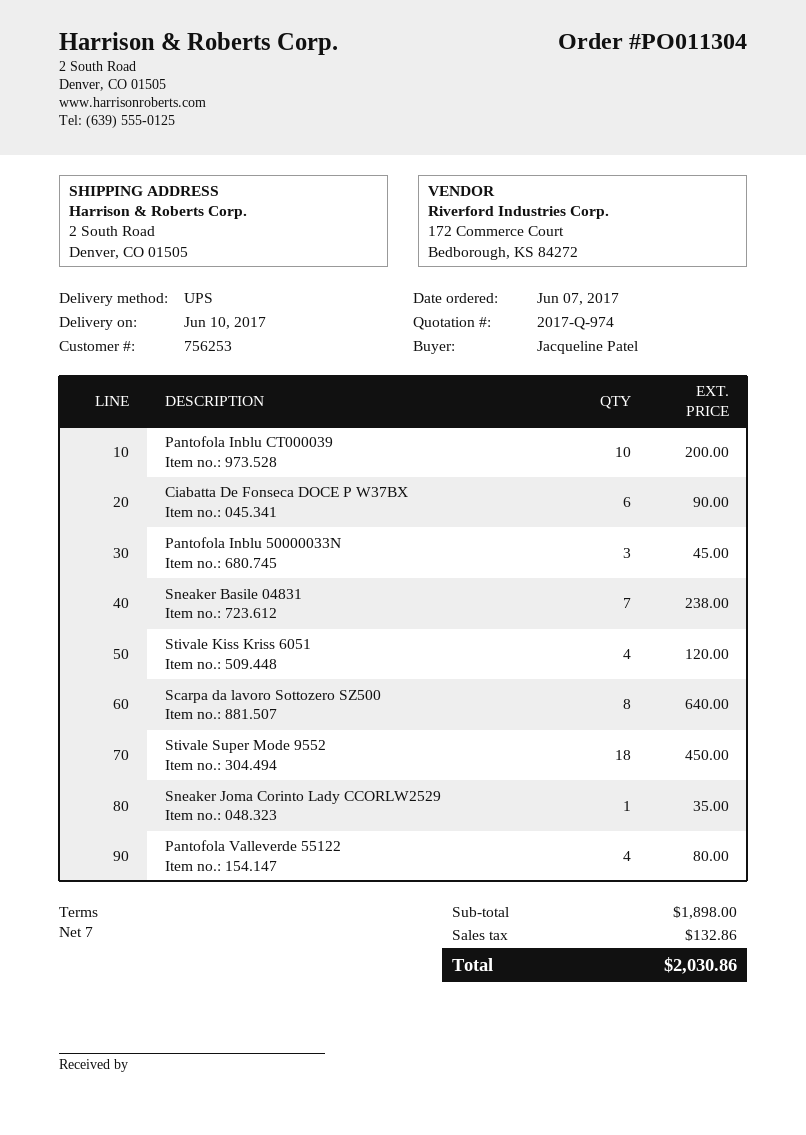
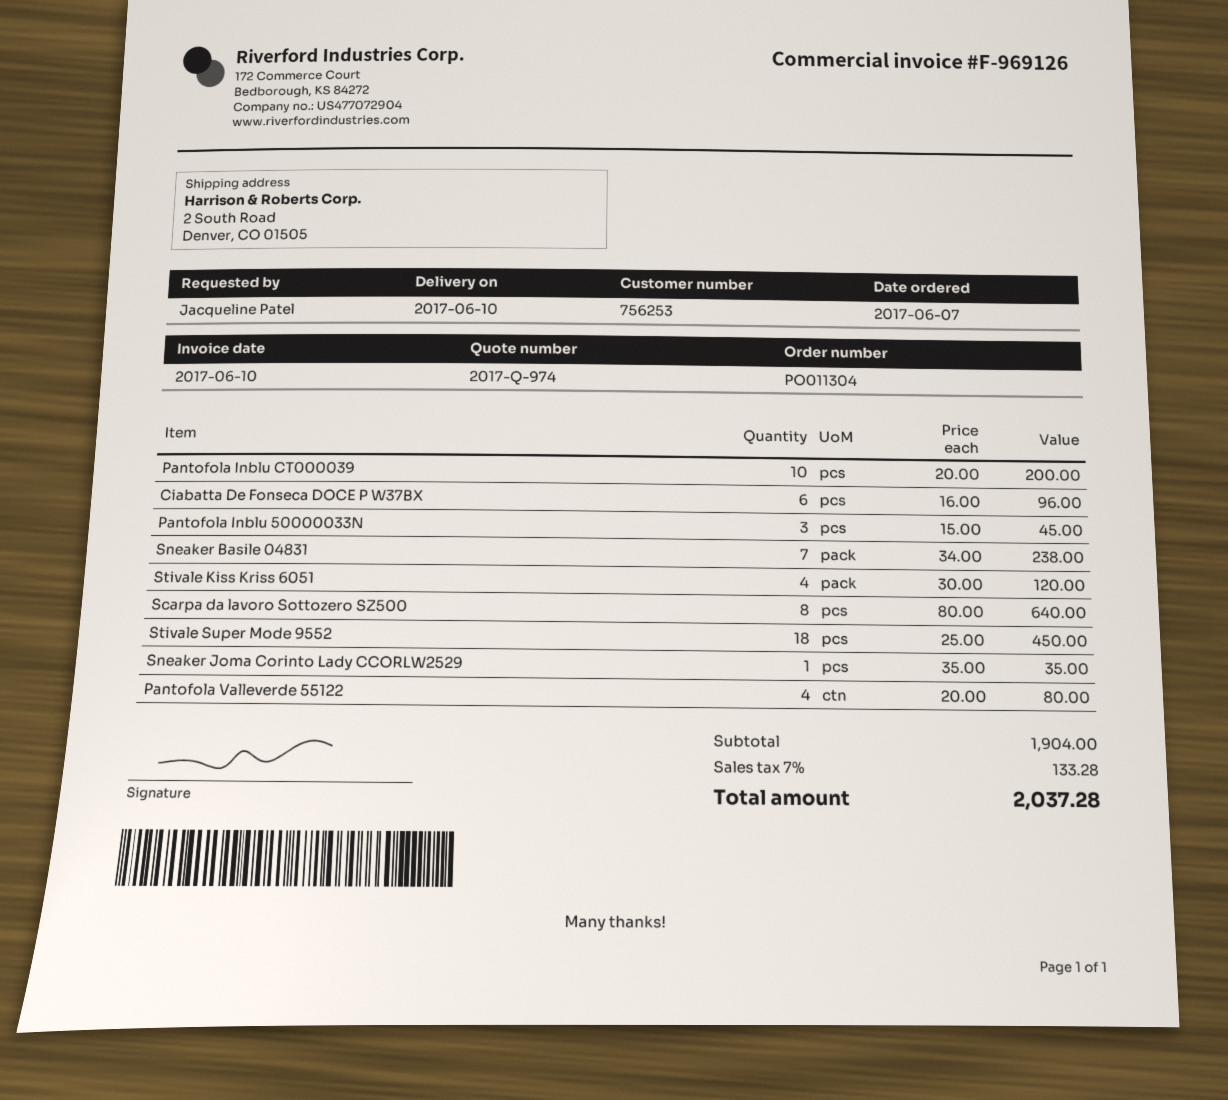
Ciabatta De Fonseca DOCE P W37BX: 6 for 90.00 -> 6 for 96.00
subtotal: 1898.00 -> 1904.00
tax: 132.86 -> 133.28
total: 2030.86 -> 2037.28

